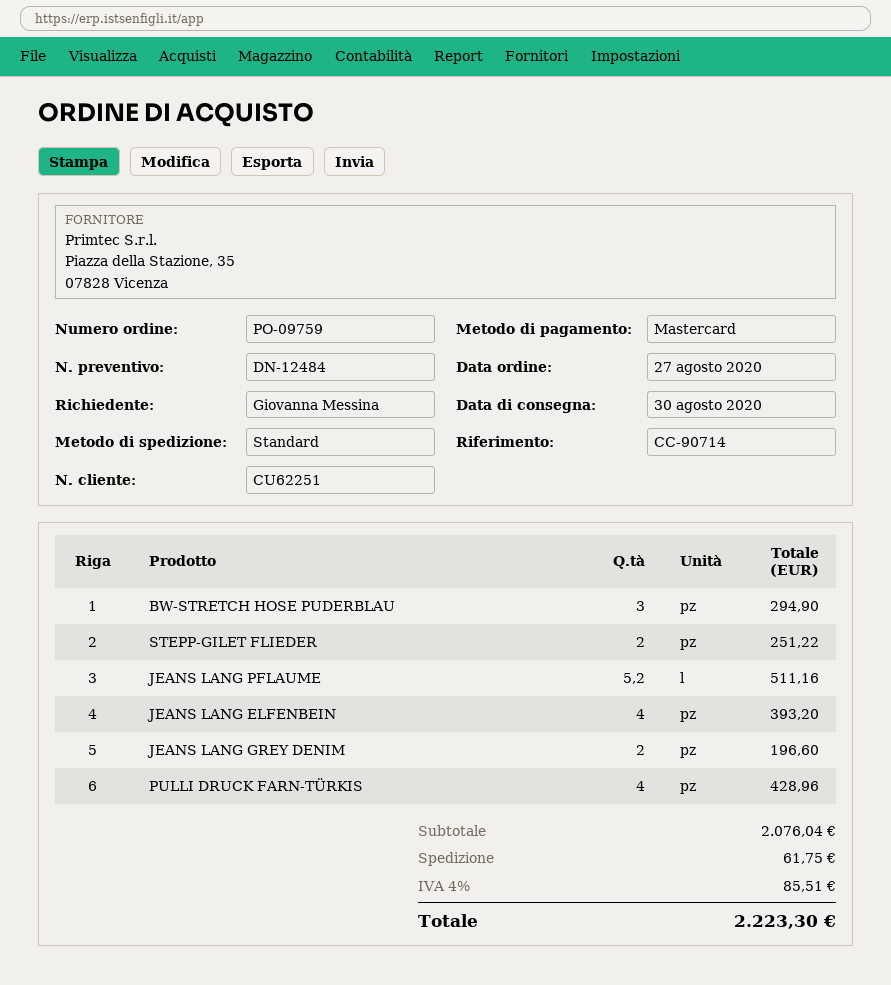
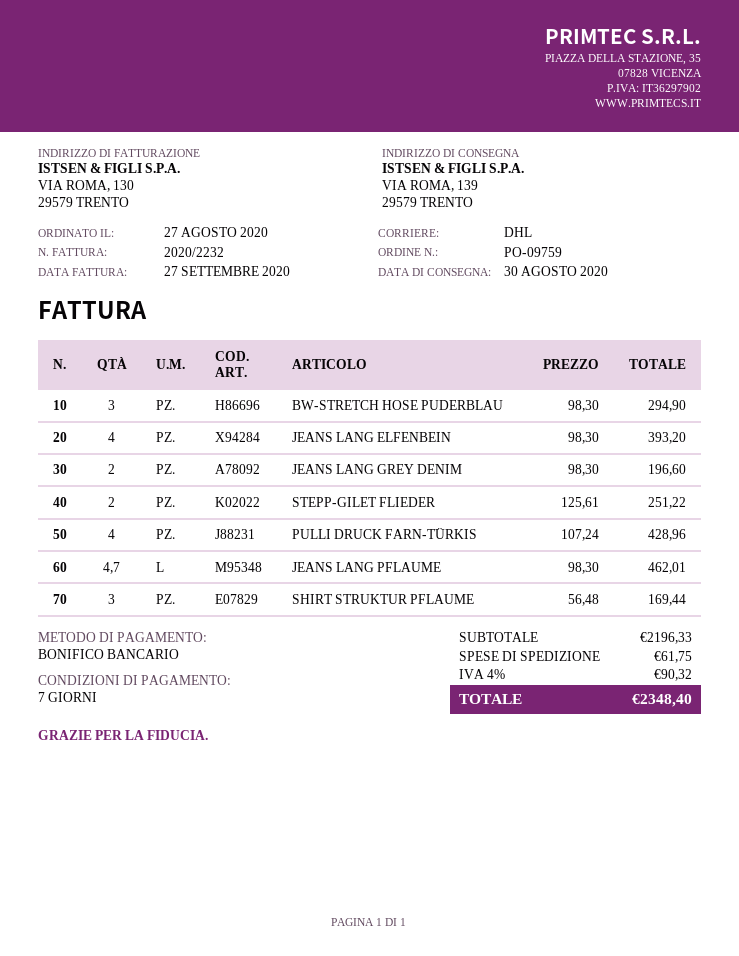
payment method: Mastercard -> bank transfer
shipping method: standard -> DHL
JEANS LANG PFLAUME: 5.2 for 511.16 -> 4.7 for 462.01
SHIRT STRUKTUR PFLAUME: none -> 3 for 169.44
subtotal: 2076.04 -> 2196.33
tax: 4% = 85.51 -> 4% = 90.32
total: 2223.30 -> 2348.40

